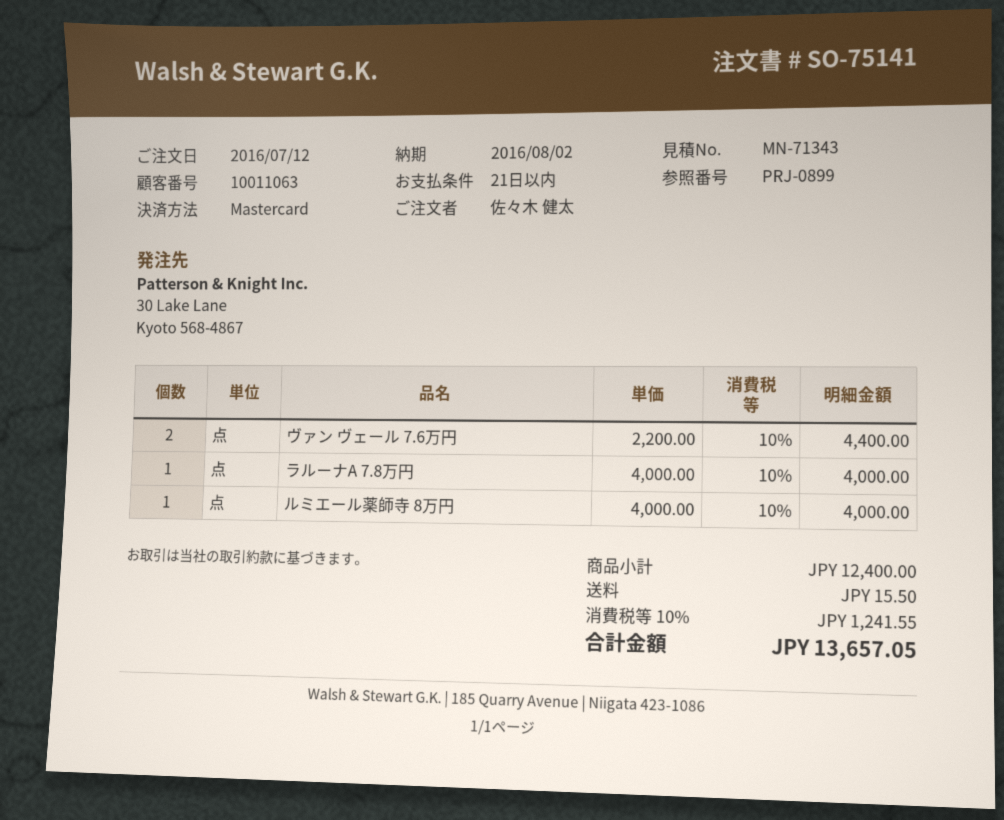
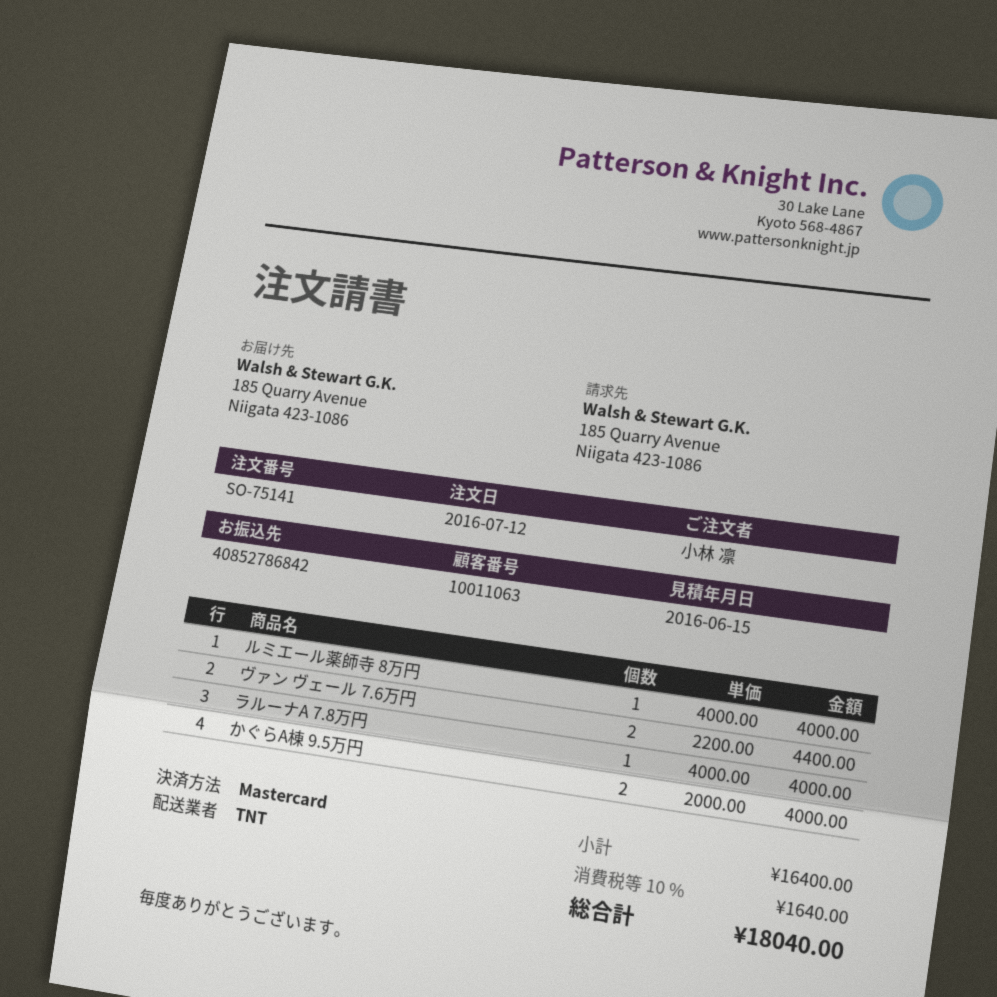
ordered by: 佐々木 健太 -> 小林 凛
かぐらA棟 9.5万円: none -> 2 x 2000.00 = 4000.00
subtotal: 12400.00 -> 16400.00
shipping: 15.50 -> none
tax: 10% = 1241.55 -> 10% = 1640.00
total: 13657.05 -> 18040.00

